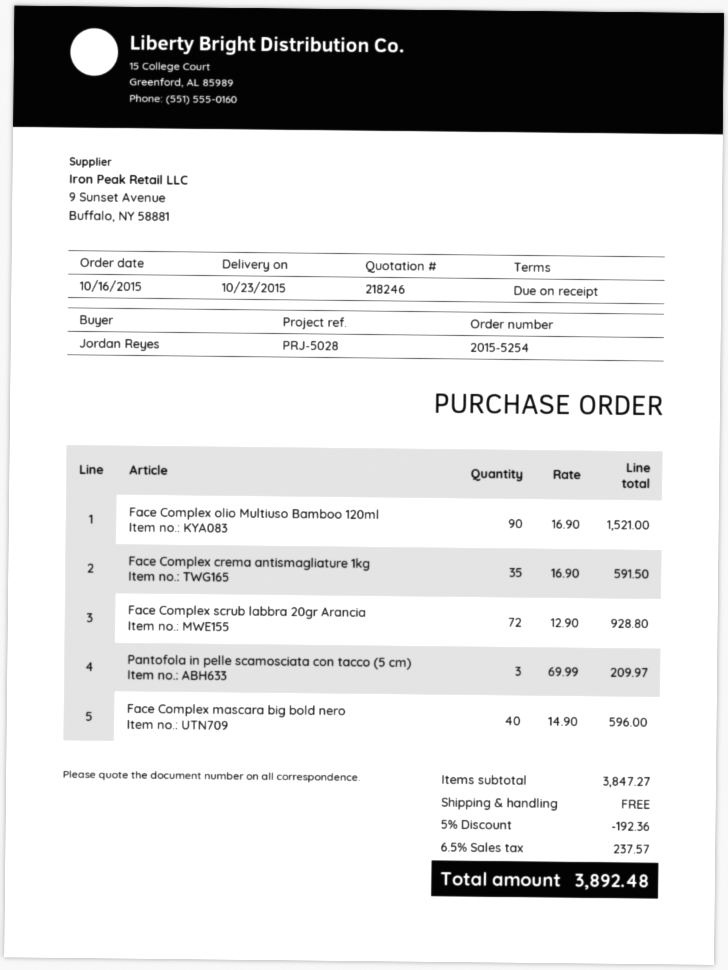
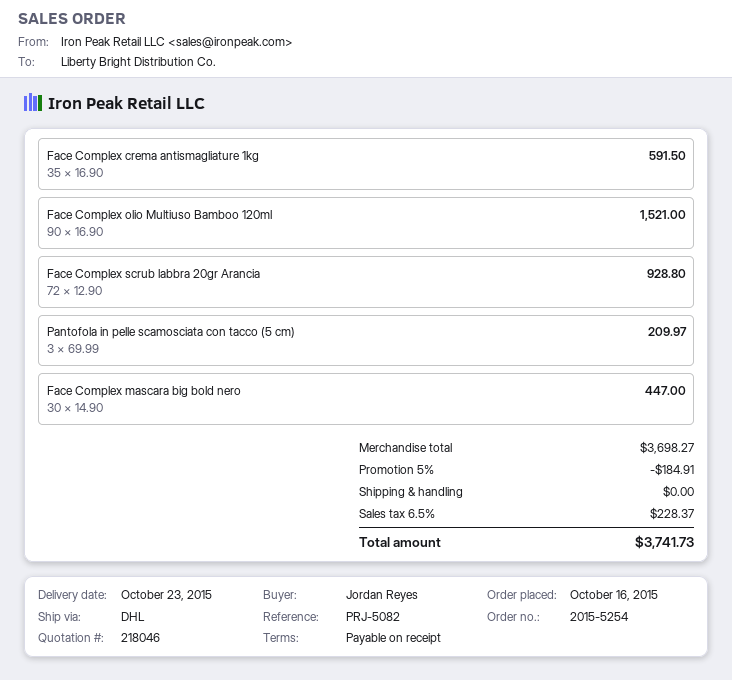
quote number: 218246 -> 218046
reference: PRJ-5028 -> PRJ-5082
Face Complex mascara big bold nero: 40 x 14.90 = 596.00 -> 30 x 14.90 = 447.00
subtotal: 3847.27 -> 3698.27
discount: 5% = 192.36 -> 5% = 184.91
tax: 6.5% = 237.57 -> 6.5% = 228.37
total: 3892.48 -> 3741.73

